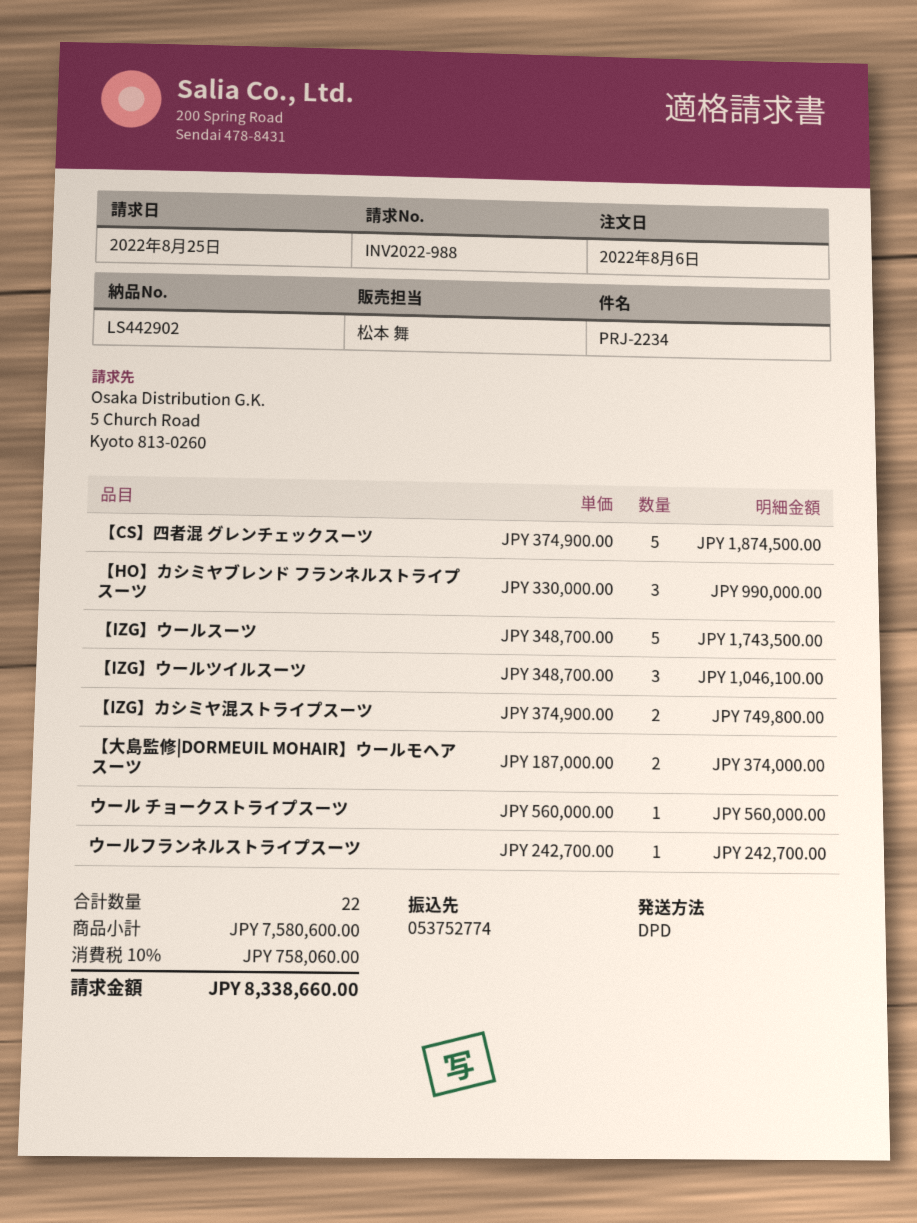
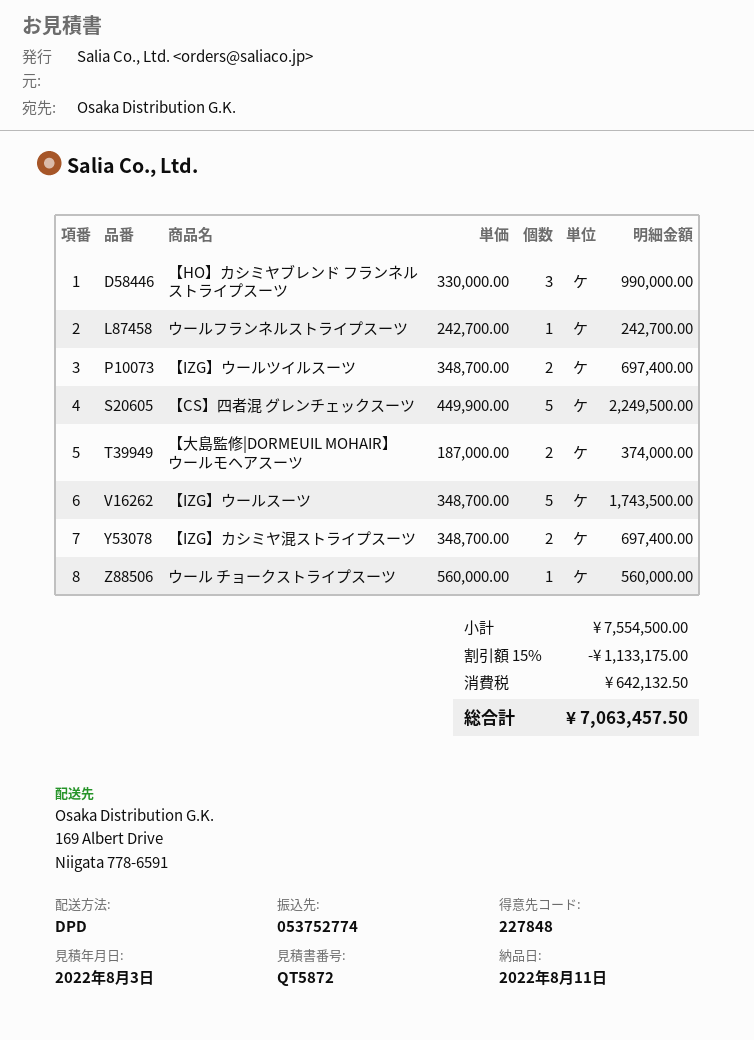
【CS】四者混 グレンチェックスーツ: 5 x 374900.00 = 1874500.00 -> 5 x 449900.00 = 2249500.00
【IZG】ウールツイルスーツ: 3 x 348700.00 = 1046100.00 -> 2 x 348700.00 = 697400.00
【IZG】カシミヤ混ストライプスーツ: 2 x 374900.00 = 749800.00 -> 2 x 348700.00 = 697400.00
subtotal: 7580600.00 -> 7554500.00
discount: none -> 15% = 1133175.00
tax: 758060.00 -> 642132.50
total: 8338660.00 -> 7063457.50

